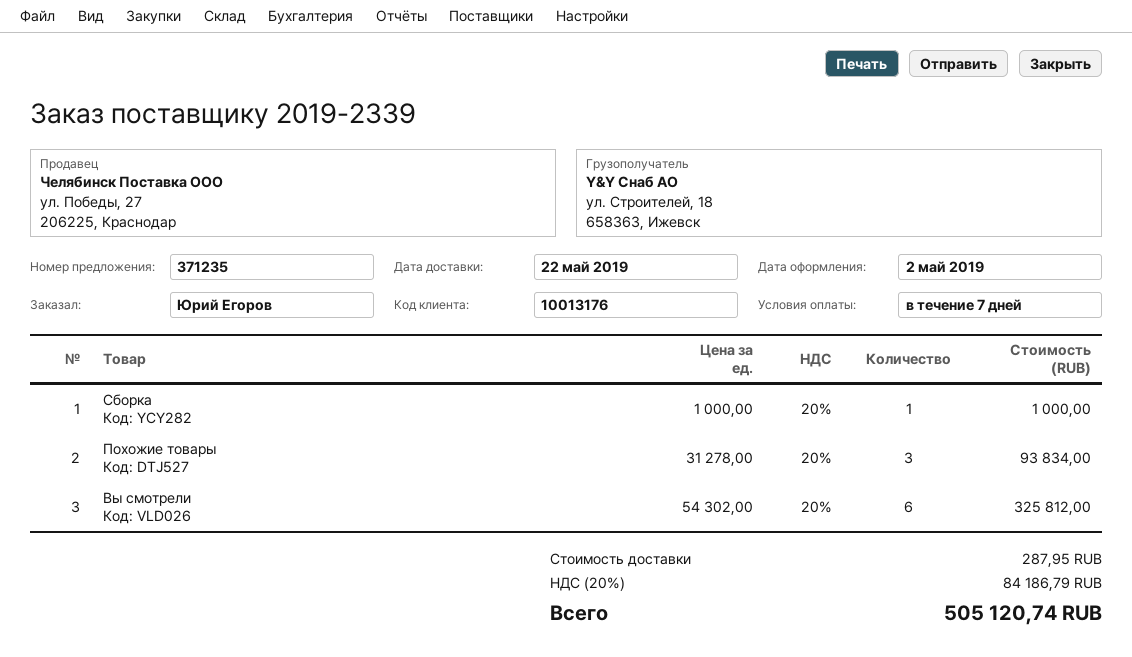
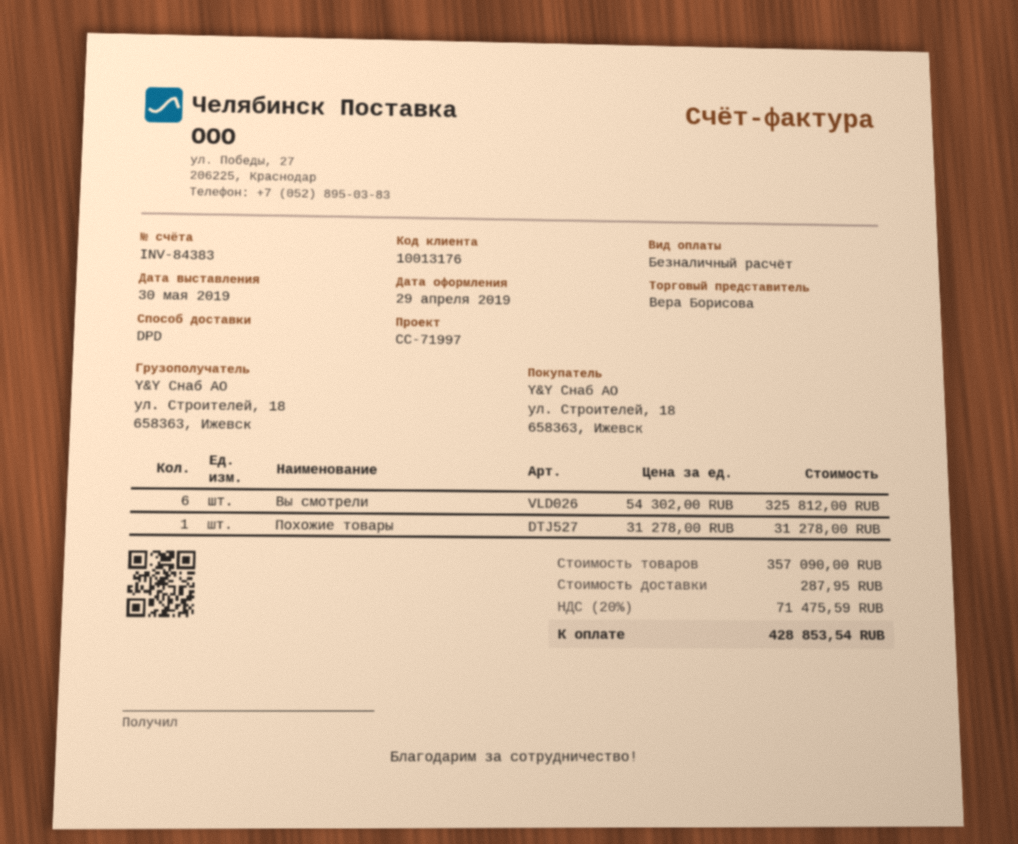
order date: 2019-05-02 -> 2019-04-29
Сборка: 1 x 1000.00 = 1000.00 -> none
Похожие товары: 3 x 31278.00 = 93834.00 -> 1 x 31278.00 = 31278.00
tax: 20% = 84186.79 -> 20% = 71475.59
total: 505120.74 -> 428853.54

